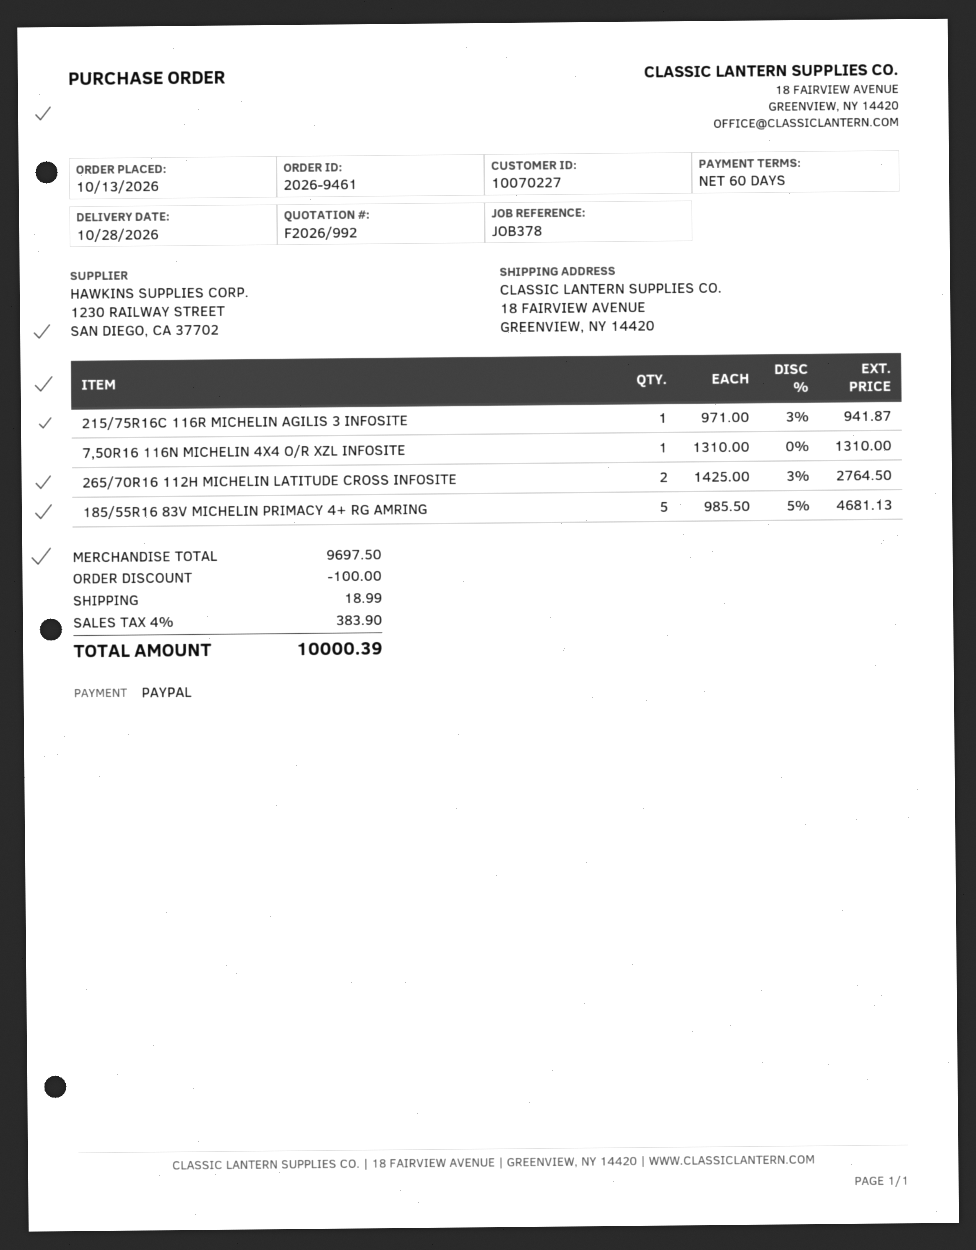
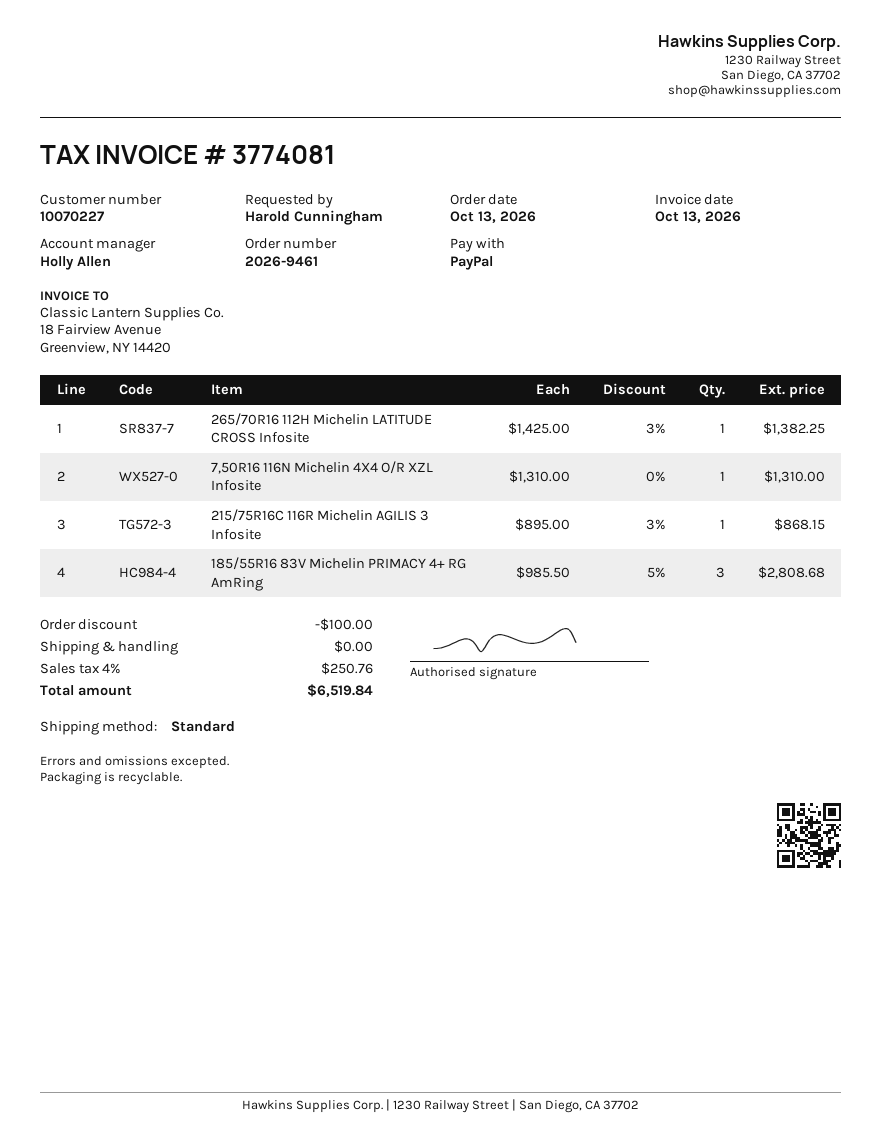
215/75R16C 116R MICHELIN AGILIS 3 INFOSITE: 1 x 971.00 - 3% = 941.87 -> 1 x 895.00 - 3% = 868.15
265/70R16 112H MICHELIN LATITUDE CROSS INFOSITE: 2 x 1425.00 - 3% = 2764.50 -> 1 x 1425.00 - 3% = 1382.25
185/55R16 83V MICHELIN PRIMACY 4+ RG AMRING: 5 x 985.50 - 5% = 4681.13 -> 3 x 985.50 - 5% = 2808.68
shipping: 18.99 -> 0.00
tax: 4% = 383.90 -> 4% = 250.76
total: 10000.39 -> 6519.84

